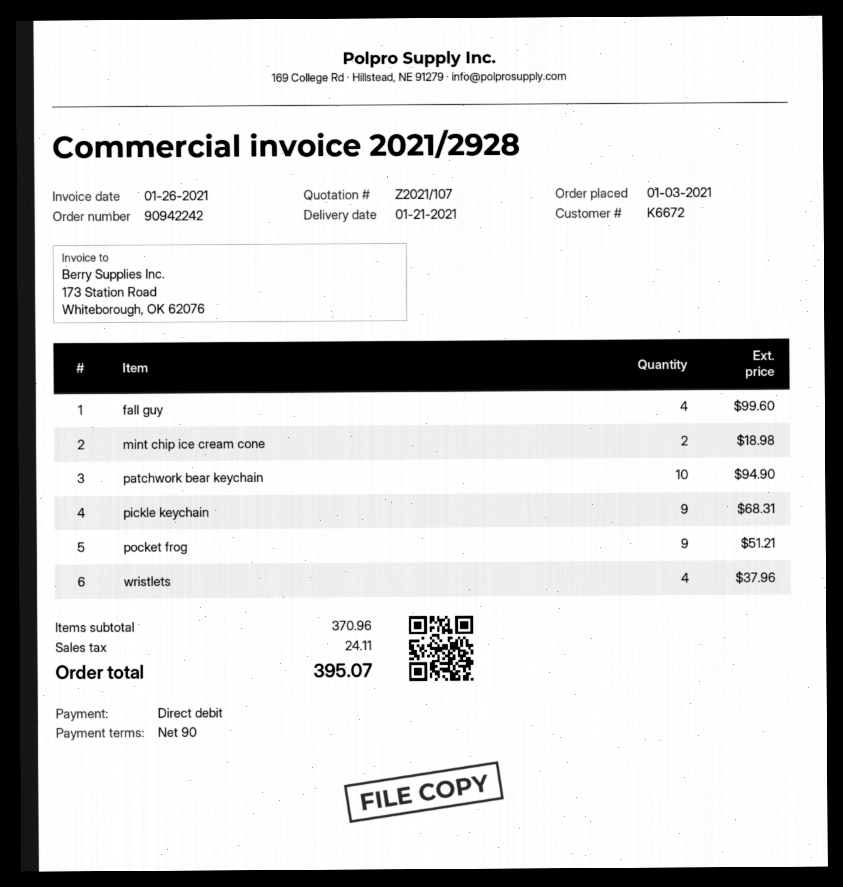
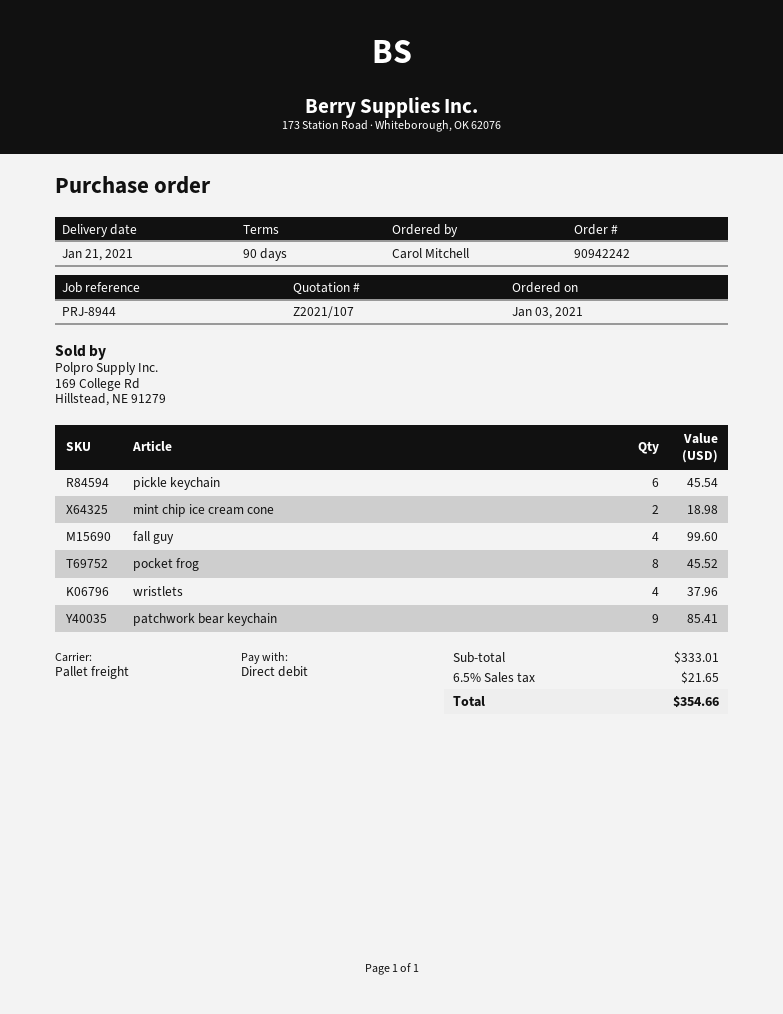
patchwork bear keychain: 10 for 94.90 -> 9 for 85.41
pickle keychain: 9 for 68.31 -> 6 for 45.54
pocket frog: 9 for 51.21 -> 8 for 45.52
subtotal: 370.96 -> 333.01
tax: 24.11 -> 21.65
total: 395.07 -> 354.66

